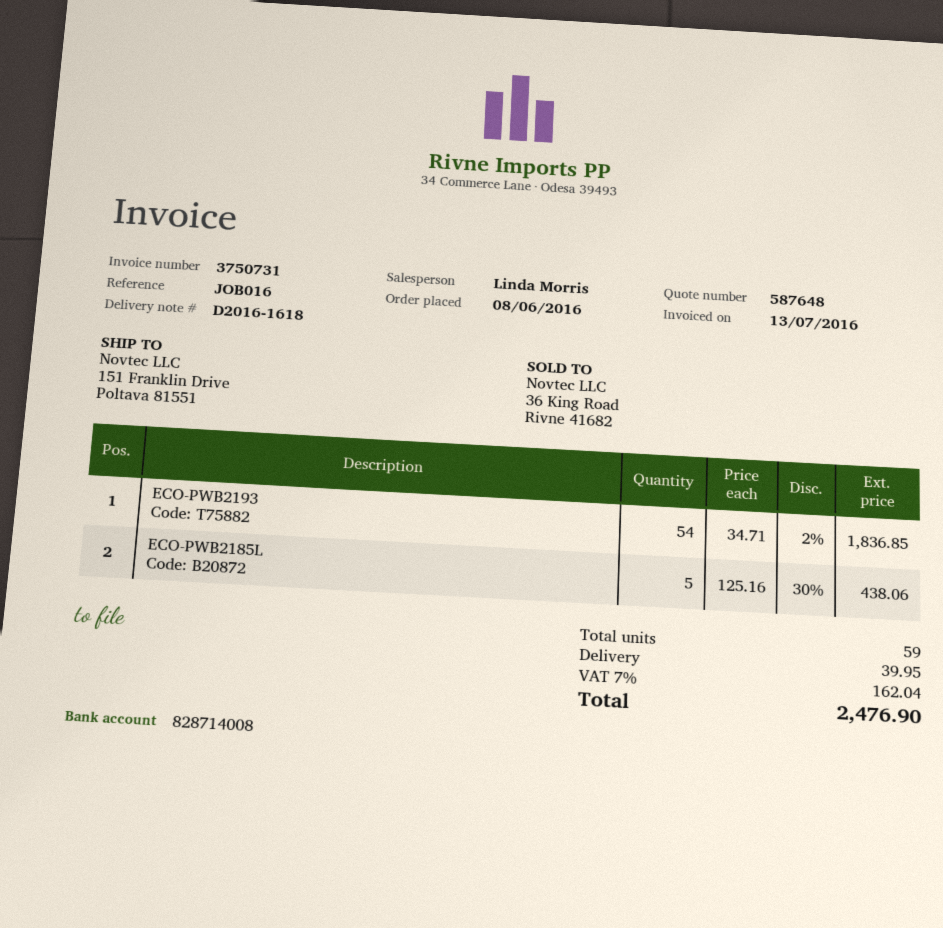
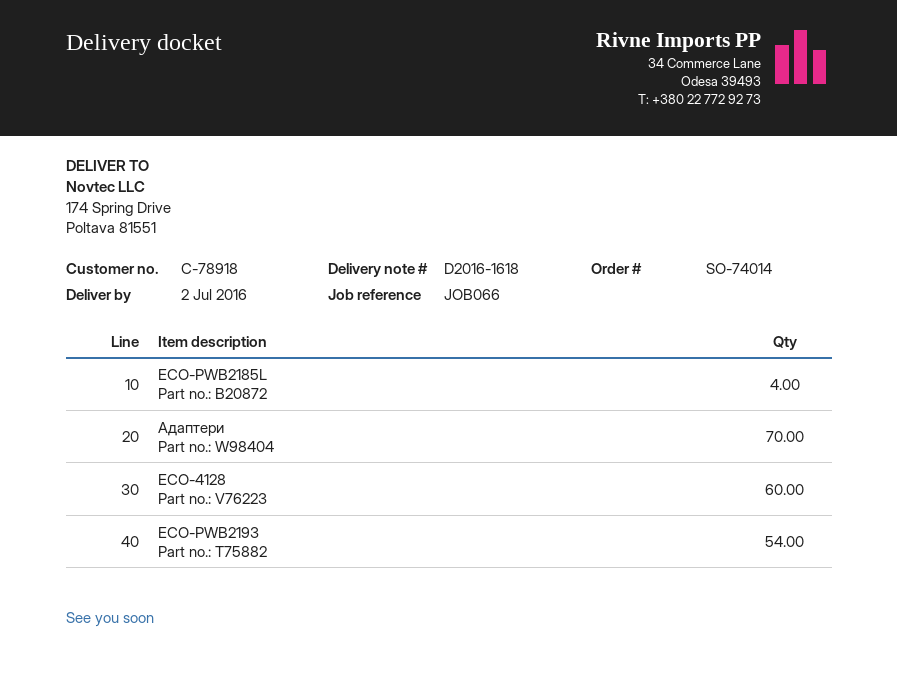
reference: JOB016 -> JOB066
ship to: 151 Franklin Drive, Poltava 81551 -> 174 Spring Drive, Poltava 81551
ECO-PWB2185L: 5 -> 4
Адаптери: none -> 70
ECO-4128: none -> 60

